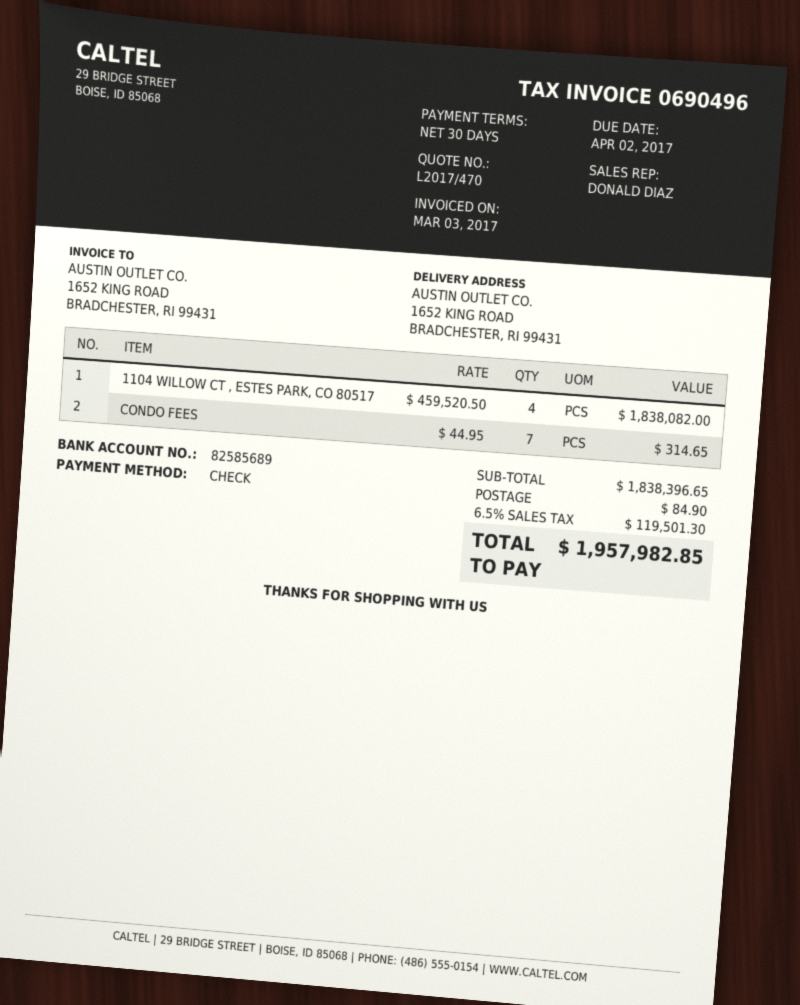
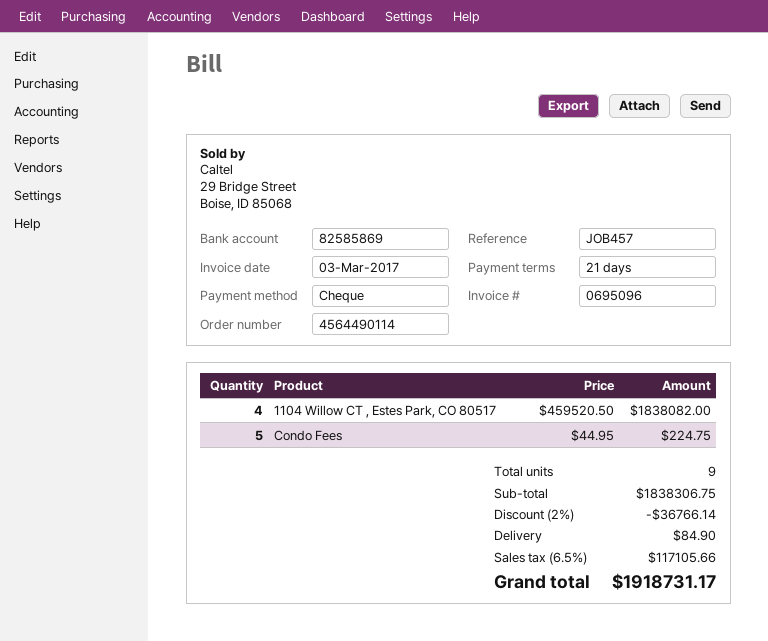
invoice number: 0690496 -> 0695096
payment terms: 30 days -> 21 days
bank account: 82585689 -> 82585869
CONDO FEES: 7 x 44.95 = 314.65 -> 5 x 44.95 = 224.75
subtotal: 1838396.65 -> 1838306.75
discount: none -> 2% = 36766.14
tax: 6.5% = 119501.30 -> 6.5% = 117105.66
total: 1957982.85 -> 1918731.17

